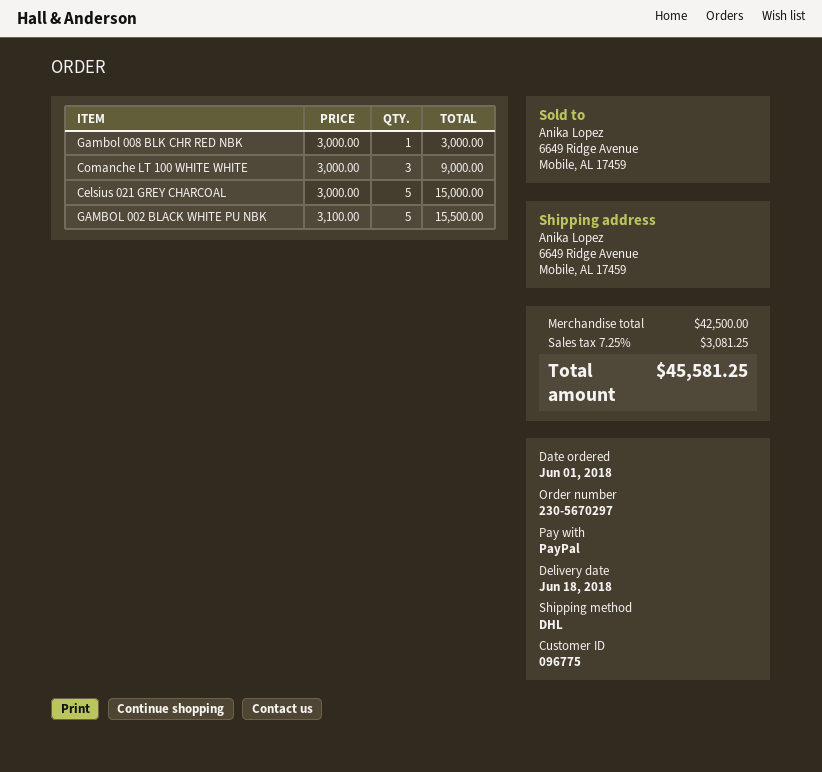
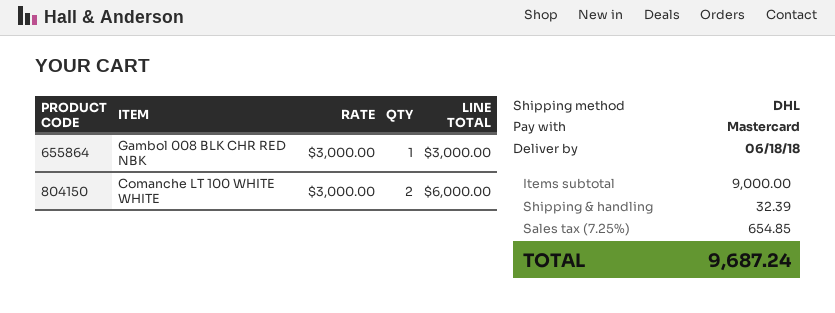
payment method: PayPal -> Mastercard
Comanche LT 100 WHITE WHITE: 3 x 3000.00 = 9000.00 -> 2 x 3000.00 = 6000.00
Celsius 021 GREY CHARCOAL: 5 x 3000.00 = 15000.00 -> none
GAMBOL 002 BLACK WHITE PU NBK: 5 x 3100.00 = 15500.00 -> none
subtotal: 42500.00 -> 9000.00
shipping: none -> 32.39
tax: 7.25% = 3081.25 -> 7.25% = 654.85
total: 45581.25 -> 9687.24

